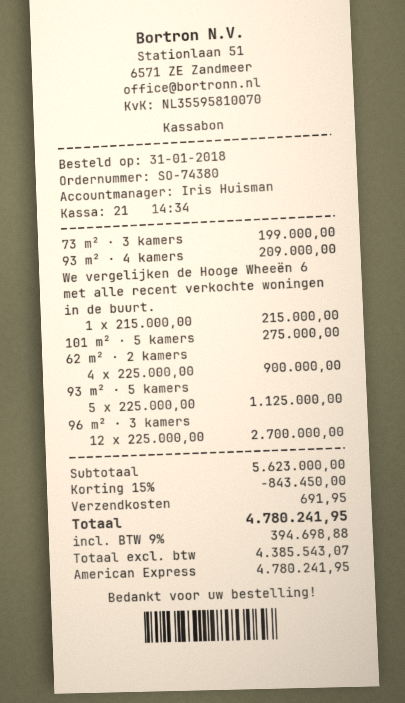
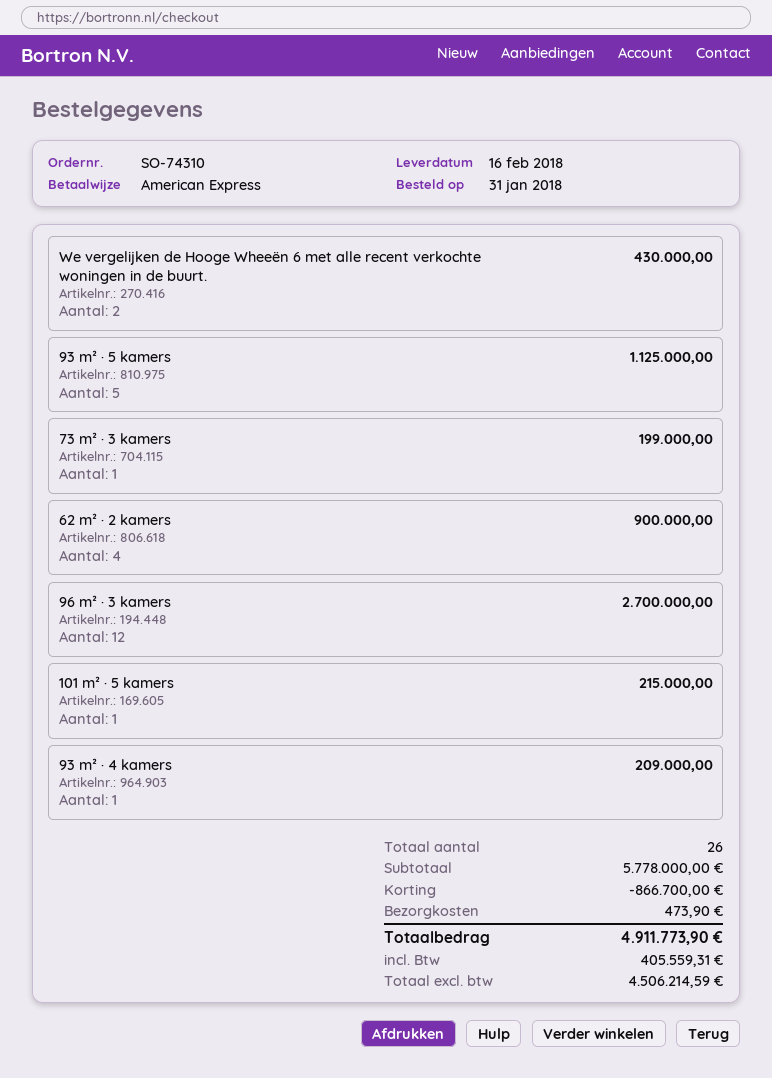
order number: SO-74380 -> SO-74310
We vergelijken de Hooge Wheeën 6 met alle recent verkochte woningen in de buurt.: 1 for 215000.00 -> 2 for 430000.00
101 m² · 5 kamers: 1 for 275000.00 -> 1 for 215000.00
subtotal: 5623000.00 -> 5778000.00
discount: 843450.00 -> 866700.00
shipping: 691.95 -> 473.90
net: 4385543.07 -> 4506214.59
tax: 394698.88 -> 405559.31
total: 4780241.95 -> 4911773.90

